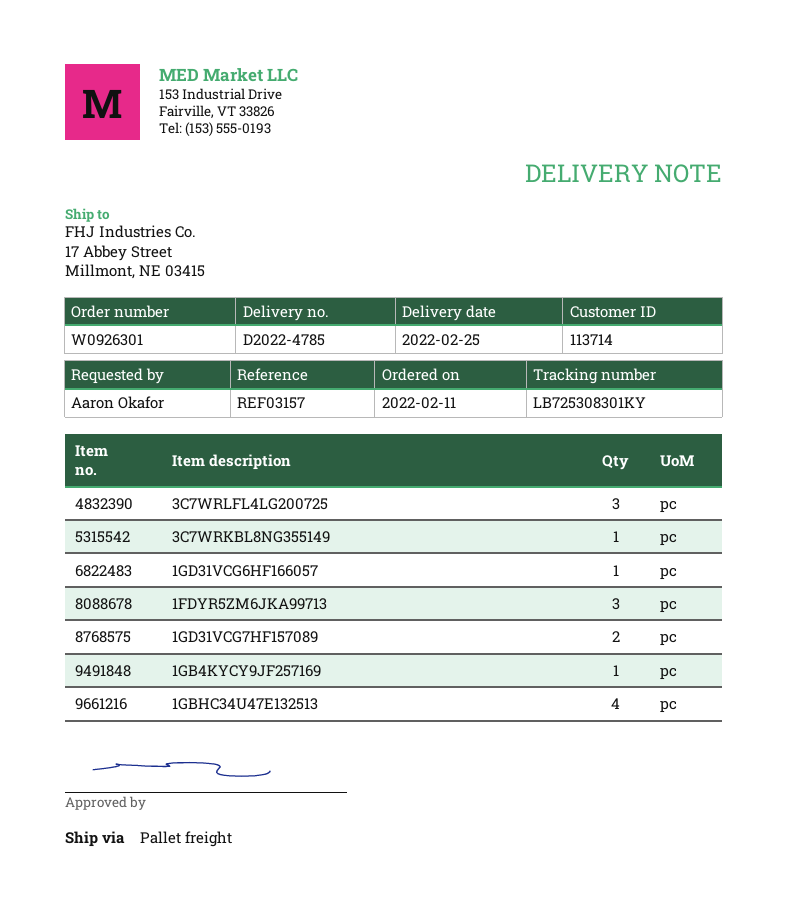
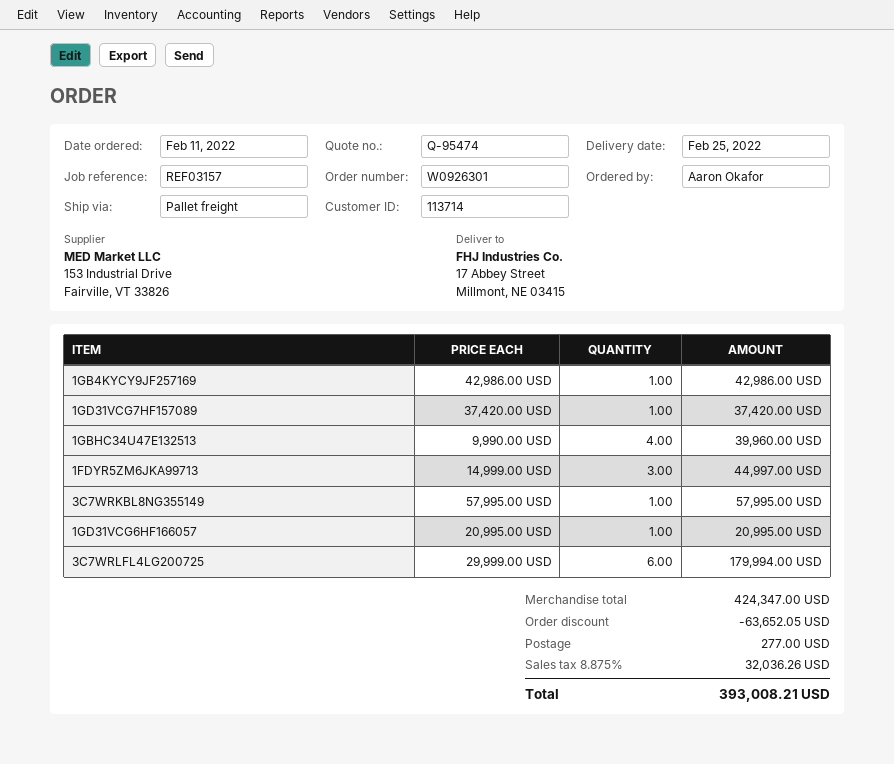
3C7WRLFL4LG200725: 3 -> 6
1GD31VCG7HF157089: 2 -> 1

